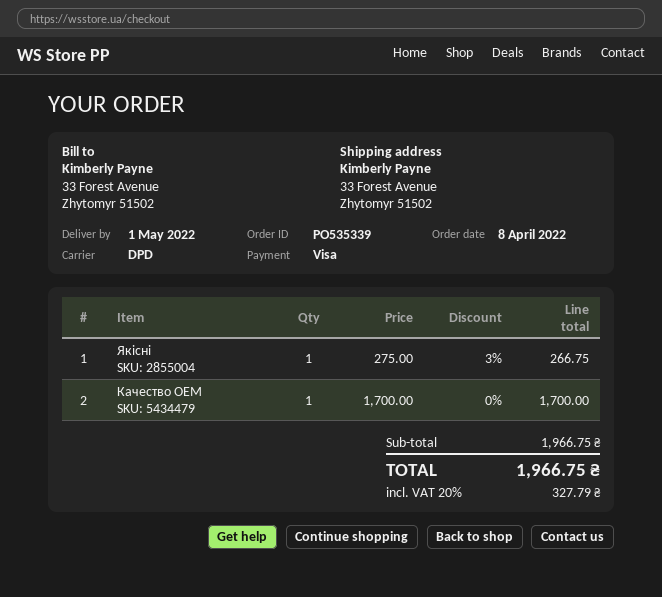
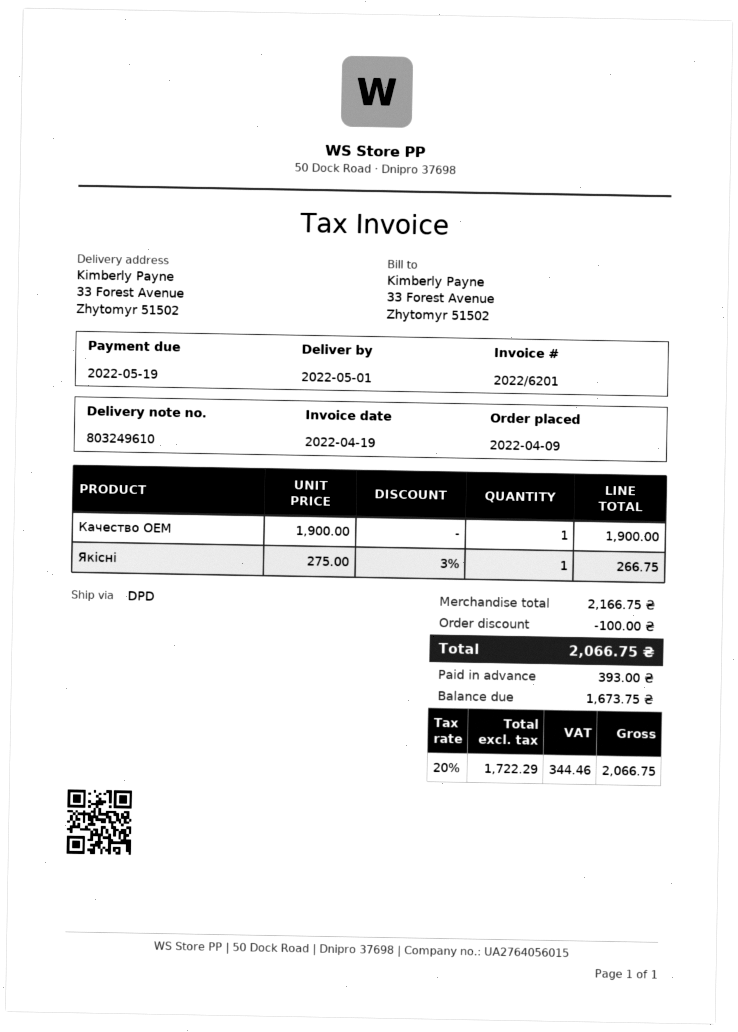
order date: 2022-04-08 -> 2022-04-09
Качество OEM: 1 x 1700.00 = 1700.00 -> 1 x 1900.00 = 1900.00
subtotal: 1966.75 -> 2166.75
discount: none -> 100.00
tax: 20% = 327.79 -> 20% = 344.46
total: 1966.75 -> 2066.75

